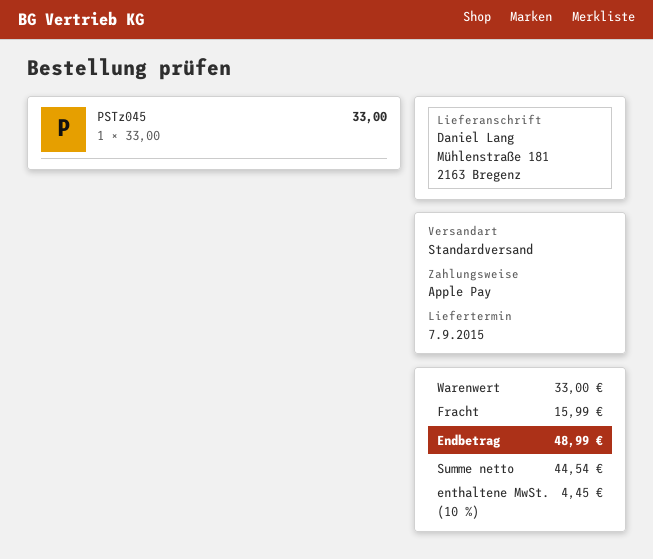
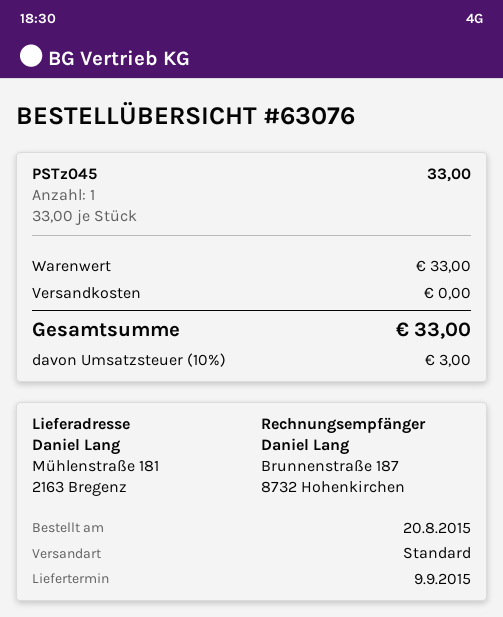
delivery date: 2015-09-07 -> 2015-09-09
shipping: 15.99 -> 0.00
tax: 10% = 4.45 -> 10% = 3.00
total: 48.99 -> 33.00

